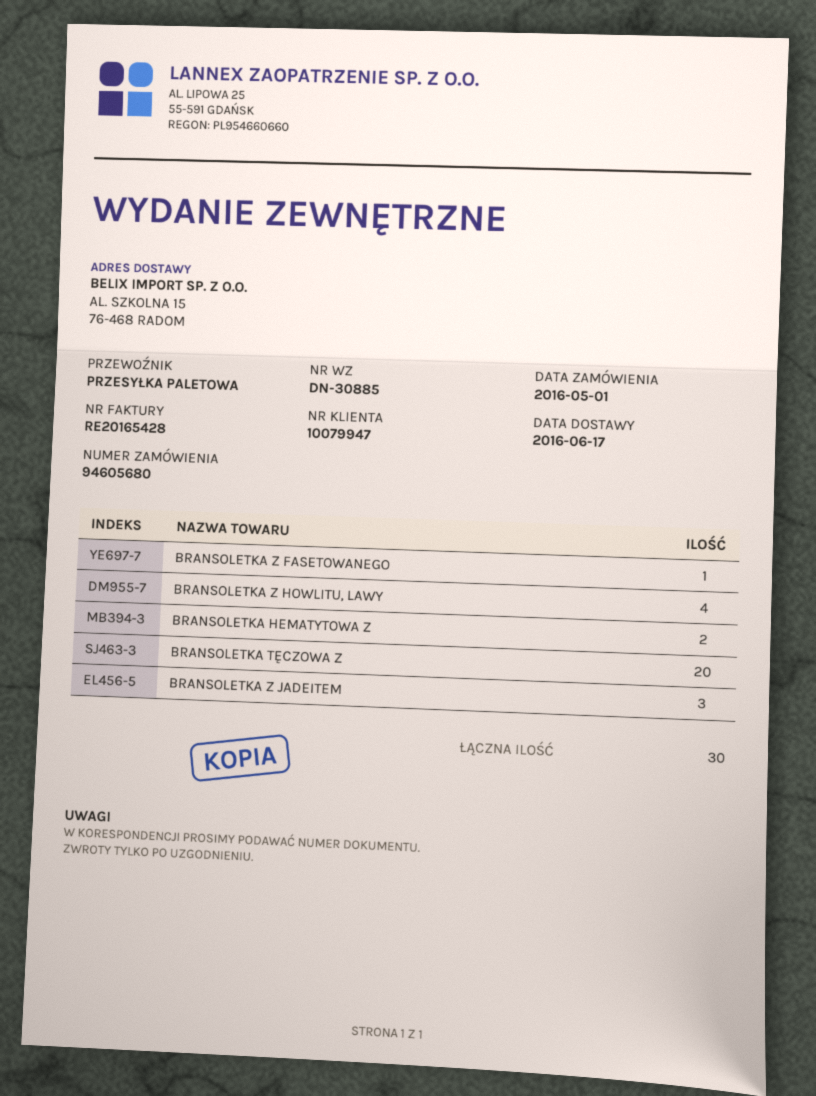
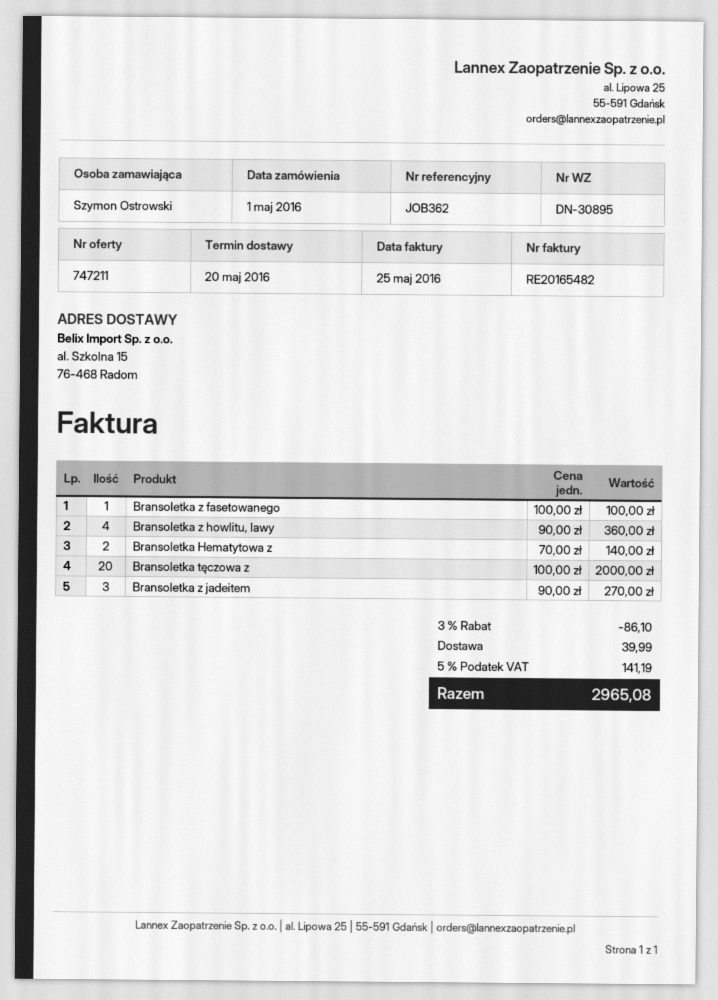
delivery note number: DN-30885 -> DN-30895
delivery date: 2016-06-17 -> 2016-05-20
invoice number: RE20165428 -> RE20165482

